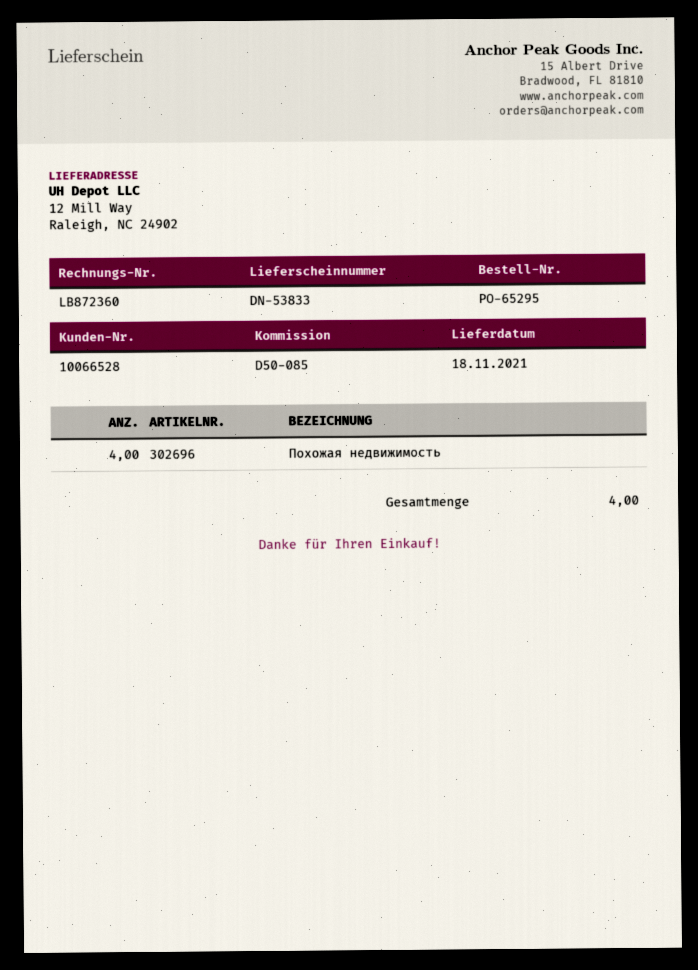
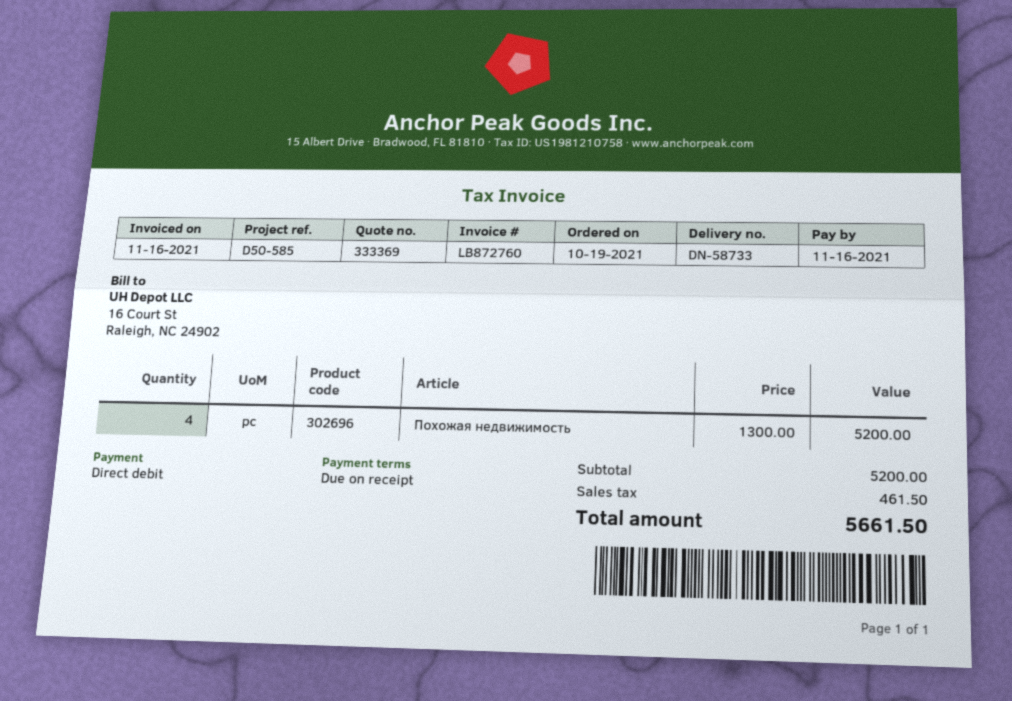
delivery note number: DN-53833 -> DN-58733
invoice number: LB872360 -> LB872760
reference: D50-085 -> D50-585

